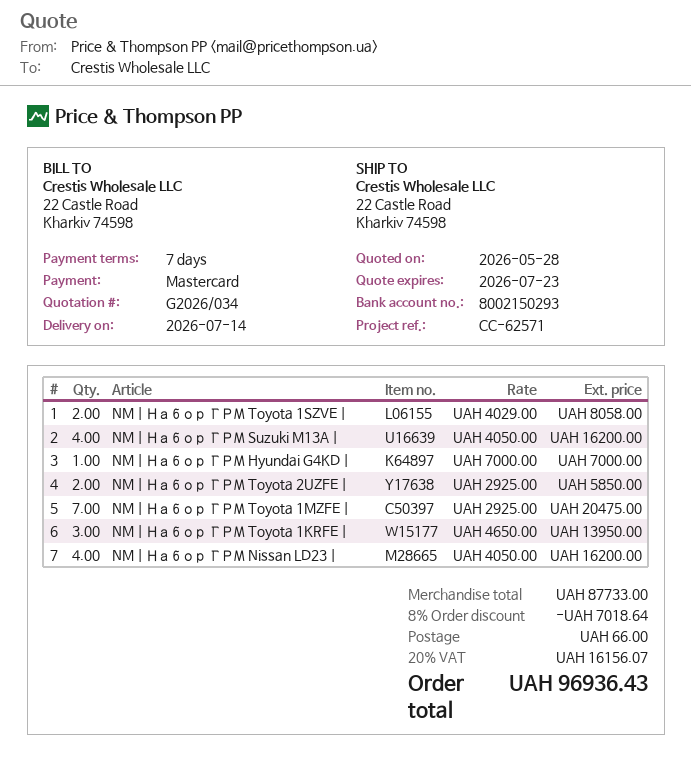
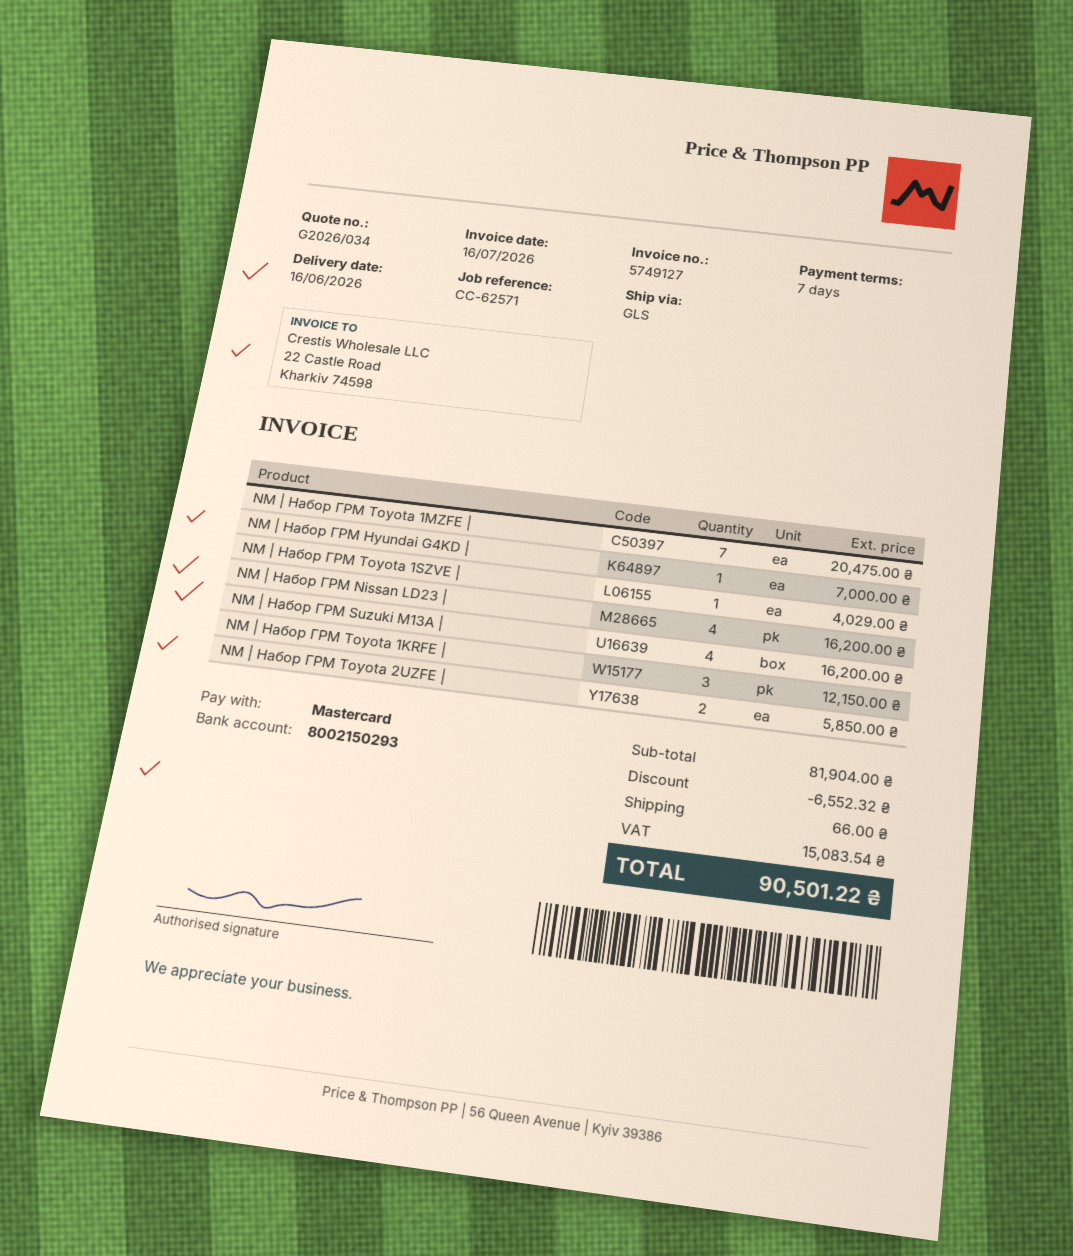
delivery date: 2026-07-14 -> 2026-06-16
NM | Набор ГРМ Toyota 1SZVE |: 2 for 8058.00 -> 1 for 4029.00
NM | Набор ГРМ Toyota 1KRFE |: 3 for 13950.00 -> 3 for 12150.00
subtotal: 87733.00 -> 81904.00
discount: 7018.64 -> 6552.32
tax: 16156.07 -> 15083.54
total: 96936.43 -> 90501.22

